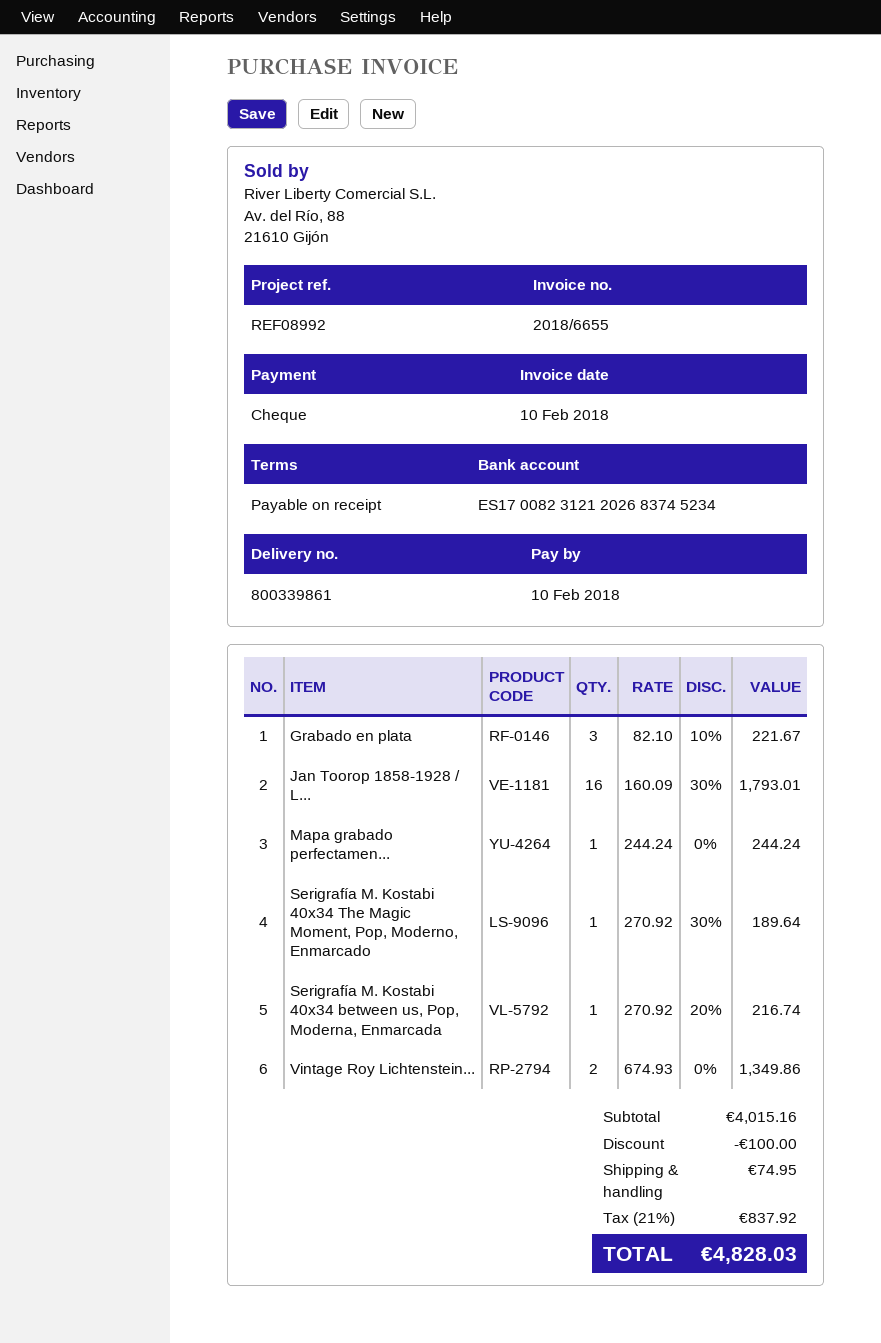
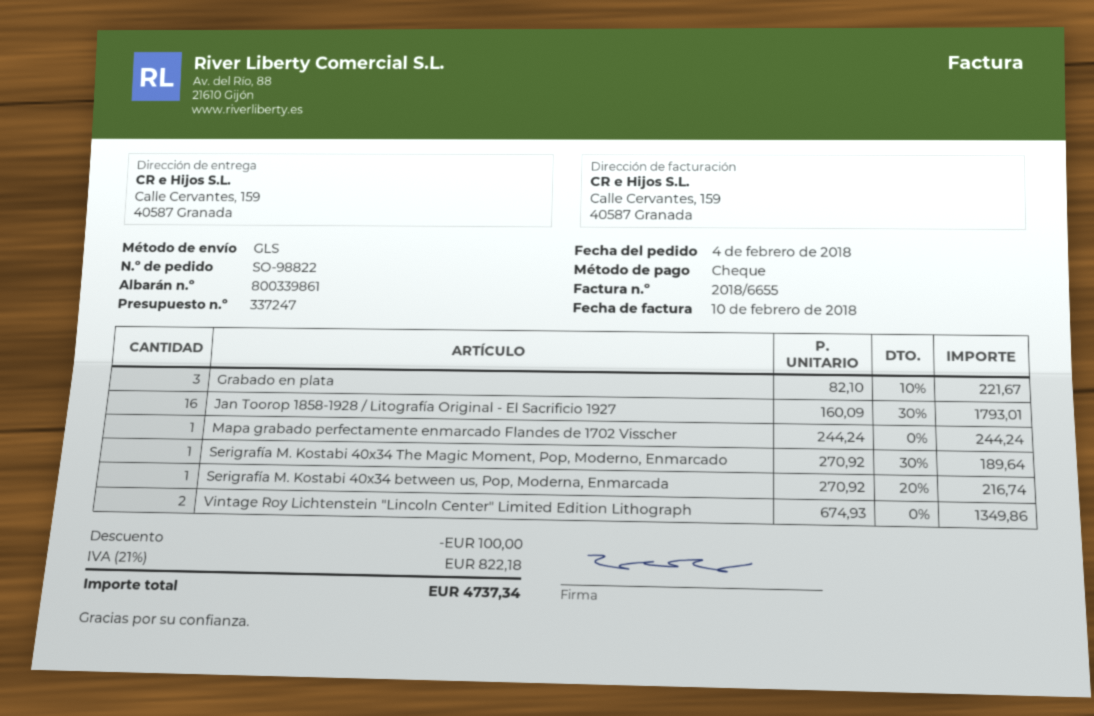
shipping: 74.95 -> none
tax: 21% = 837.92 -> 21% = 822.18
total: 4828.03 -> 4737.34

